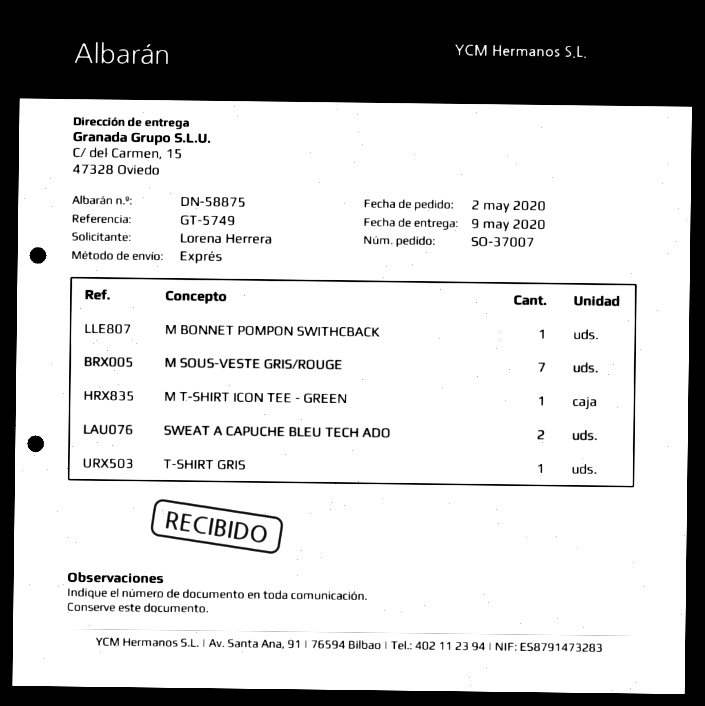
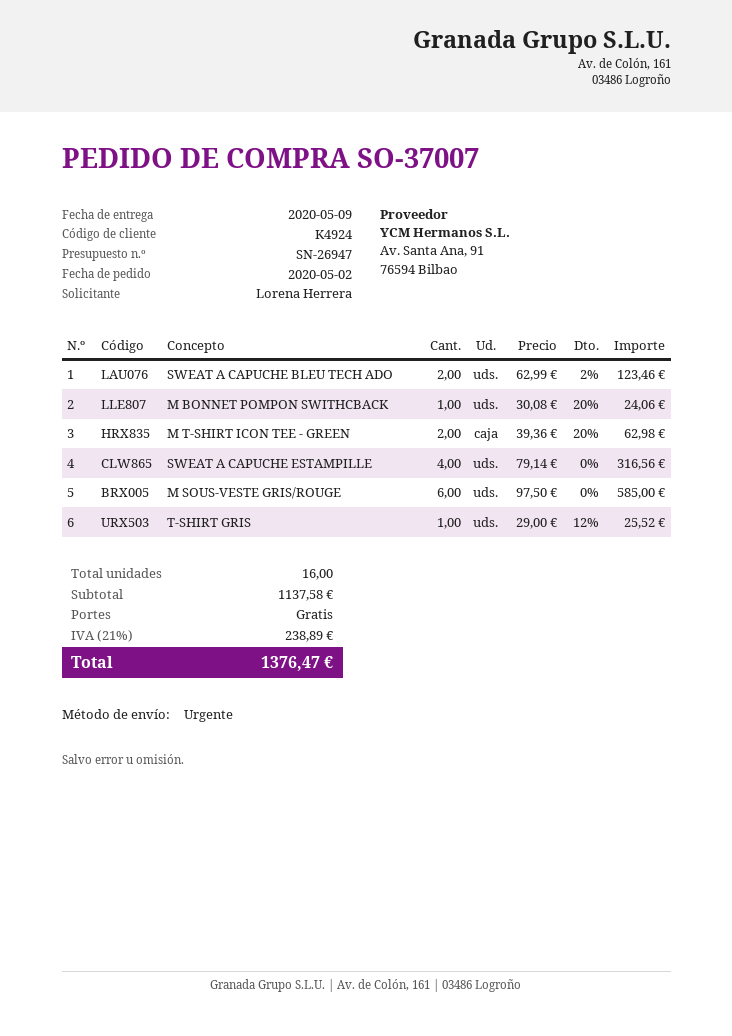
M SOUS-VESTE GRIS/ROUGE: 7 -> 6
M T-SHIRT ICON TEE - GREEN: 1 -> 2
SWEAT A CAPUCHE ESTAMPILLE: none -> 4

